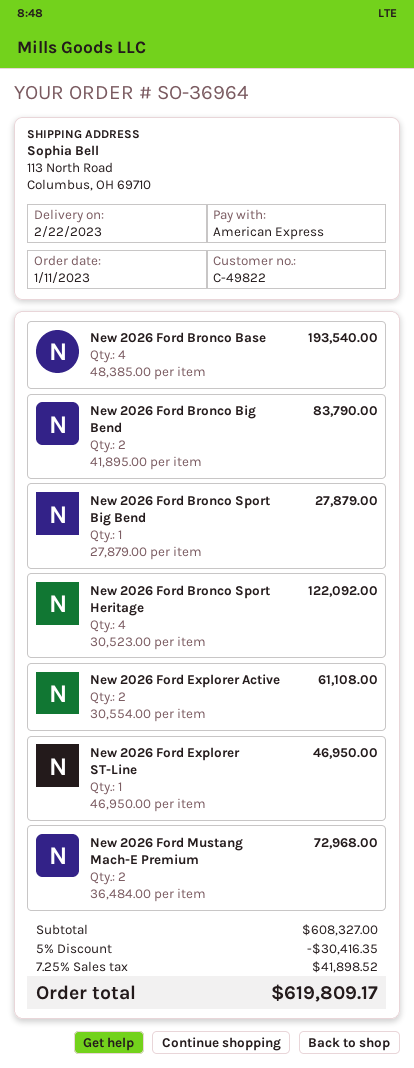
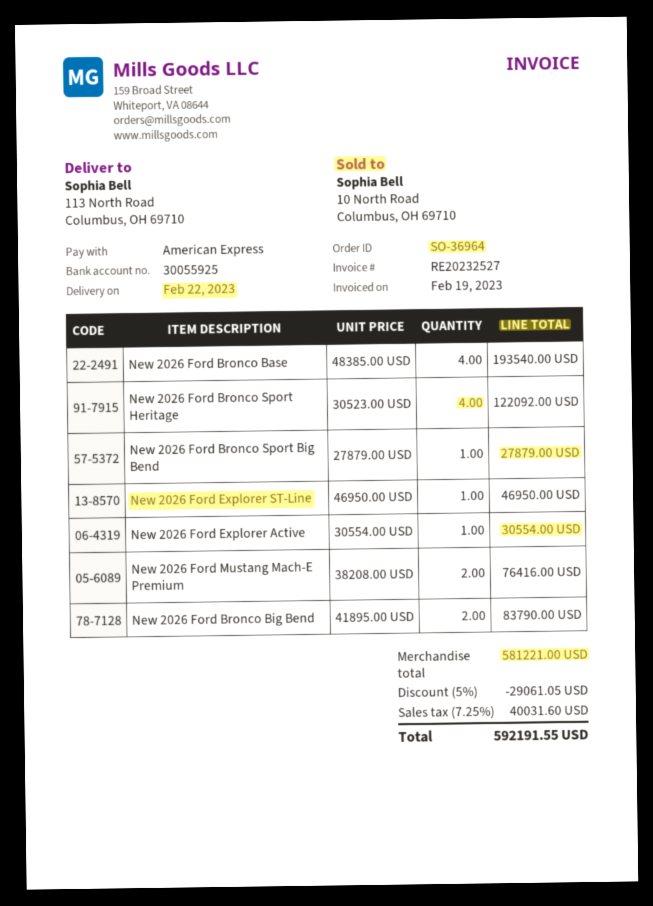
New 2026 Ford Explorer Active: 2 x 30554.00 = 61108.00 -> 1 x 30554.00 = 30554.00
New 2026 Ford Mustang Mach-E Premium: 2 x 36484.00 = 72968.00 -> 2 x 38208.00 = 76416.00
subtotal: 608327.00 -> 581221.00
discount: 5% = 30416.35 -> 5% = 29061.05
tax: 7.25% = 41898.52 -> 7.25% = 40031.60
total: 619809.17 -> 592191.55

